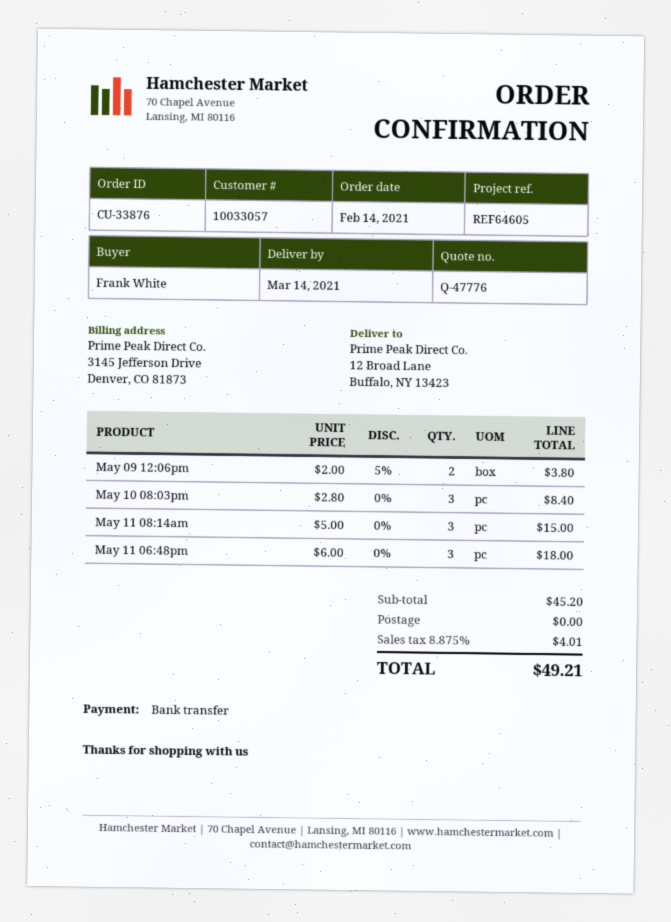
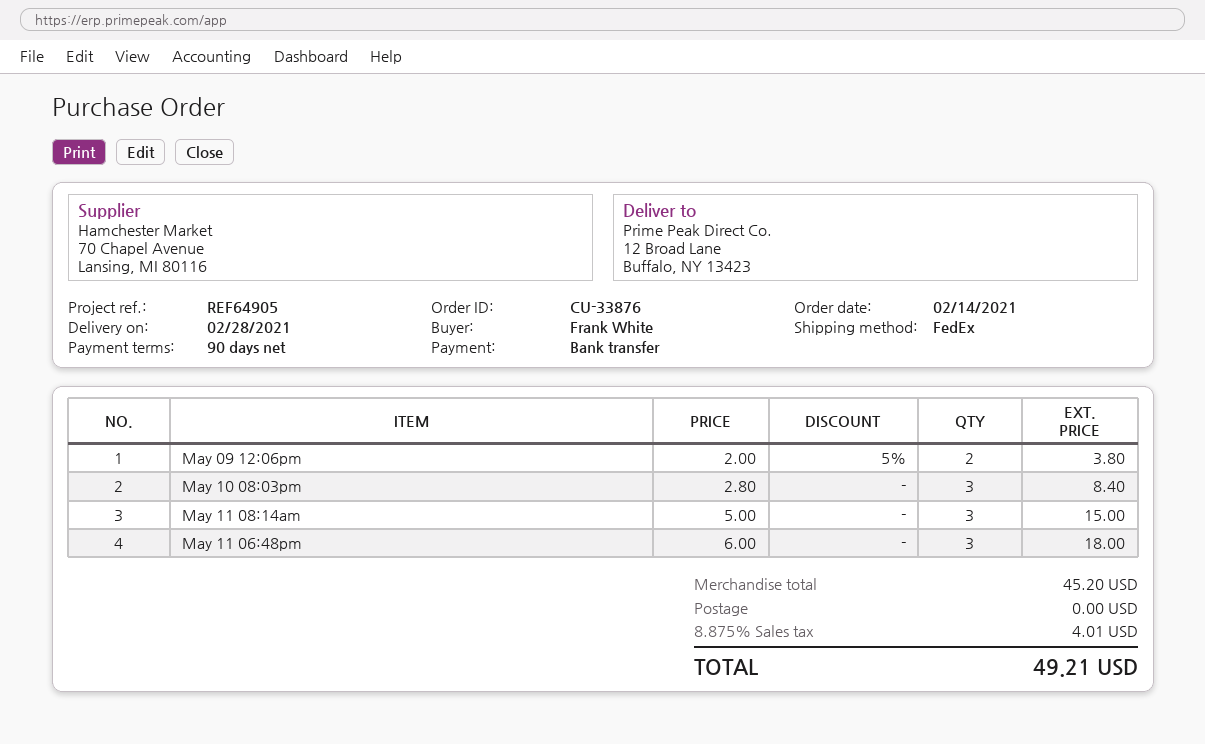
delivery date: 2021-03-14 -> 2021-02-28
reference: REF64605 -> REF64905

